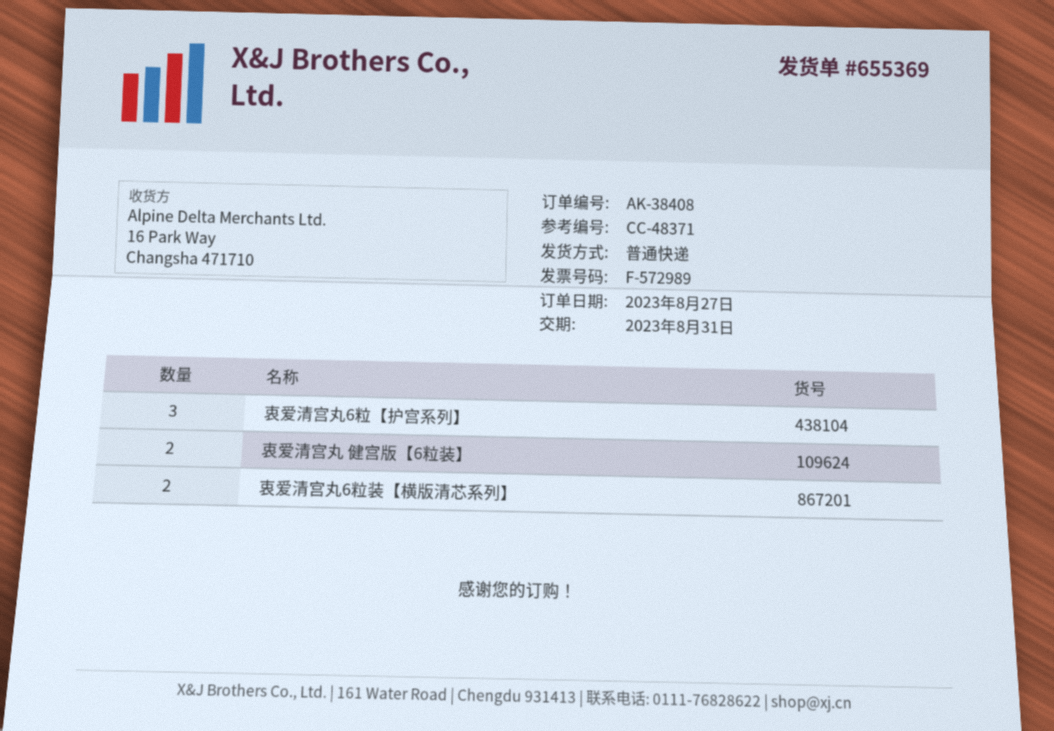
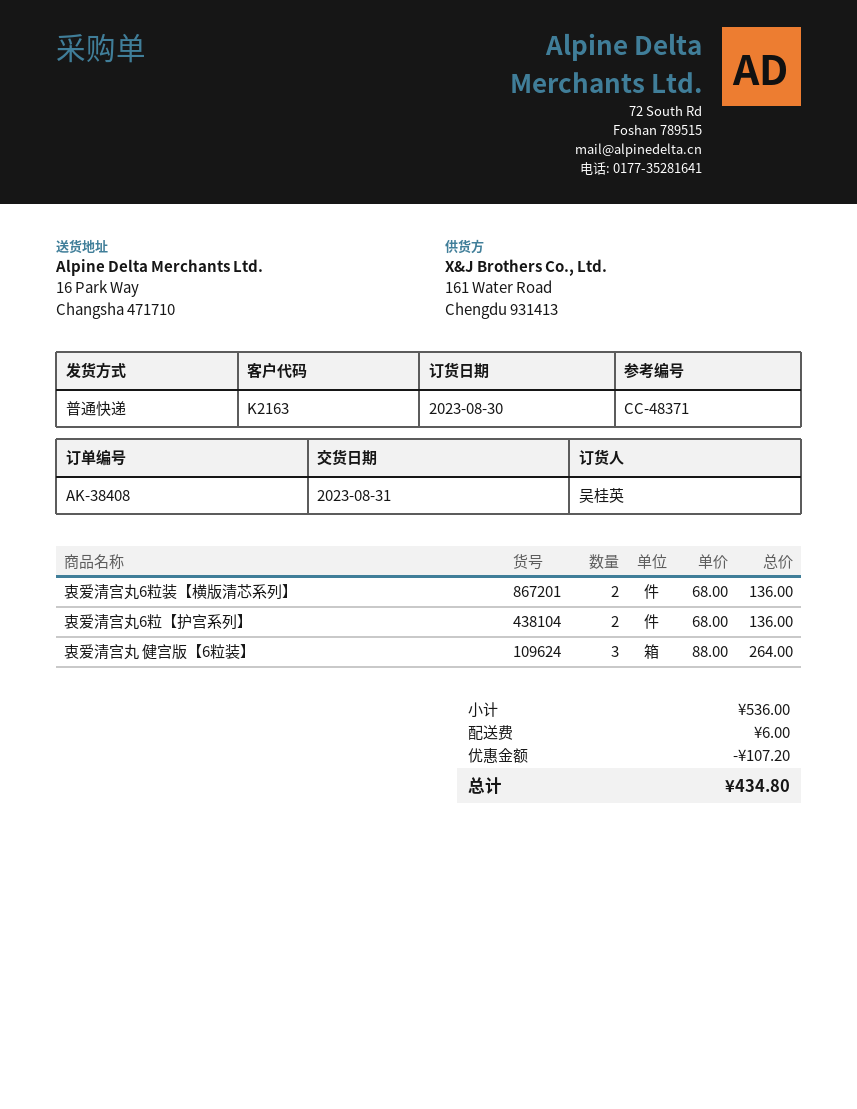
order date: 2023-08-27 -> 2023-08-30
衷爱清宫丸6粒【护宫系列】: 3 -> 2
衷爱清宫丸 健宫版【6粒装】: 2 -> 3

